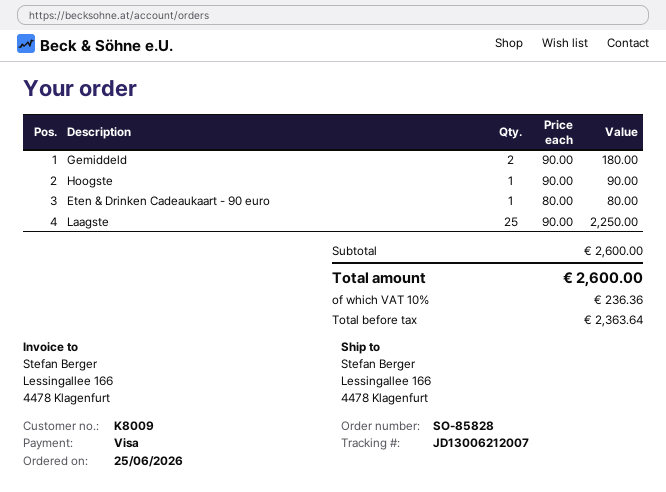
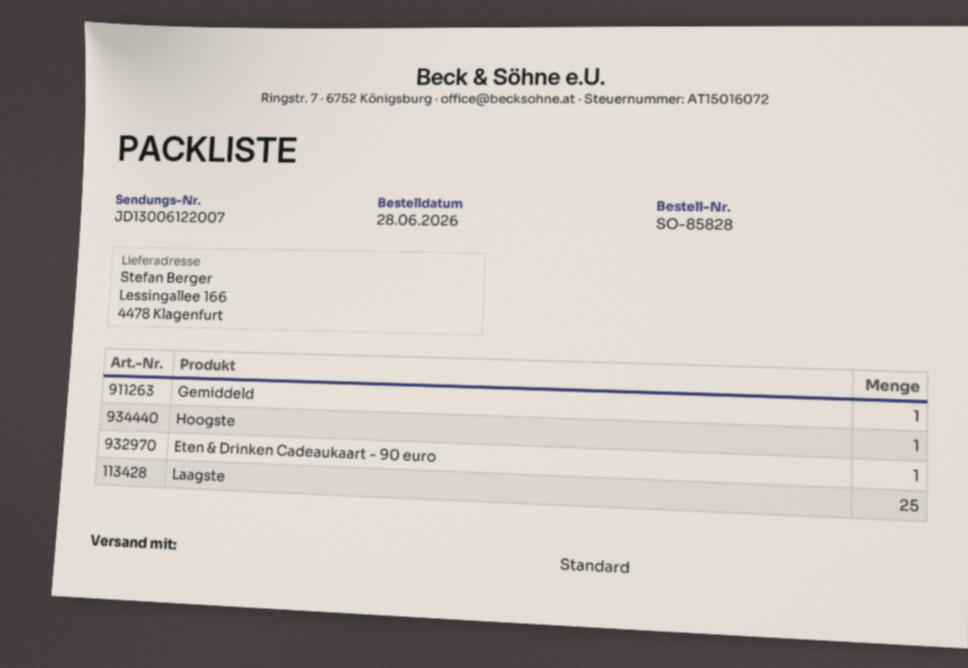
order date: 2026-06-25 -> 2026-06-28
tracking number: JD13006212007 -> JD13006122007
Gemiddeld: 2 -> 1

